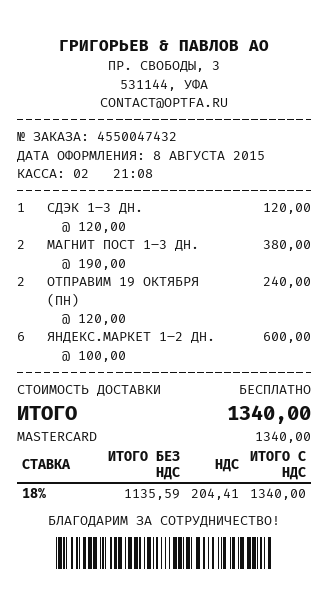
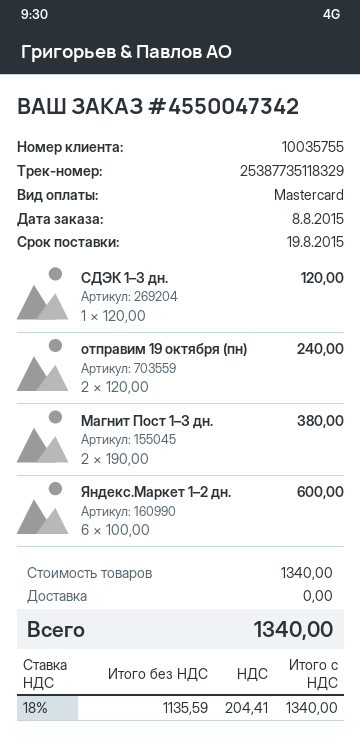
order number: 4550047432 -> 4550047342

